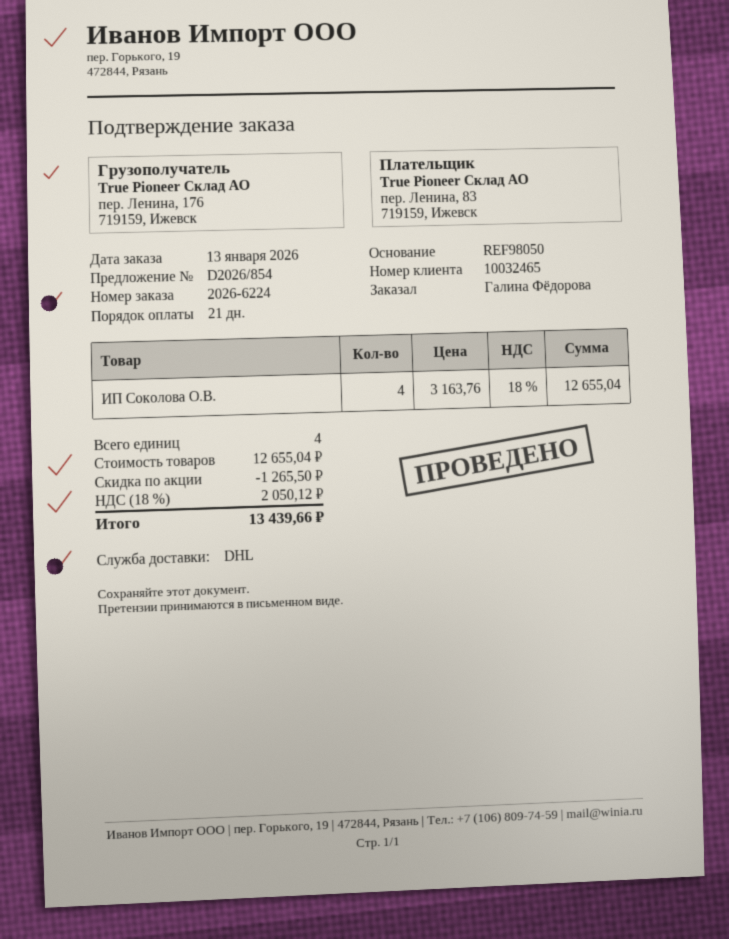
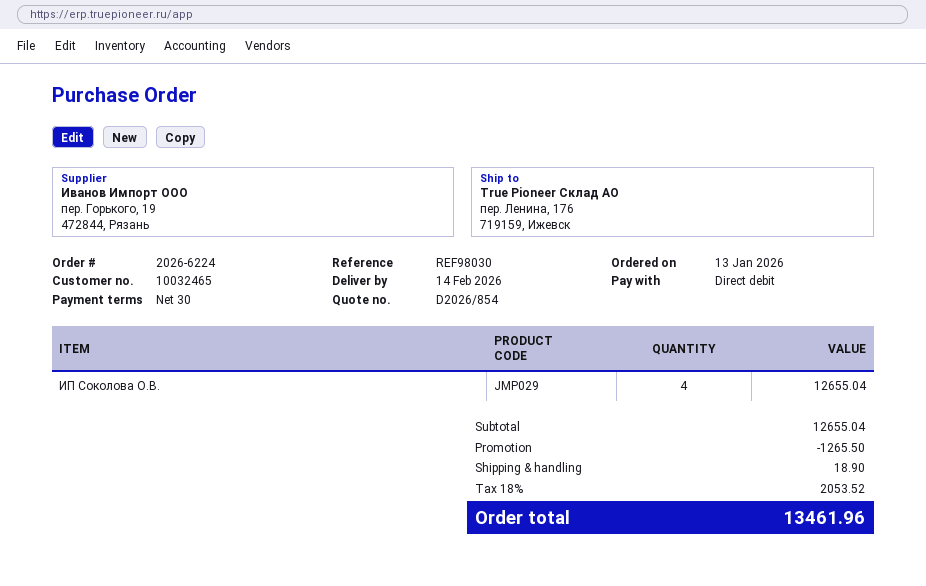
payment terms: 21 days -> 30 days
reference: REF98050 -> REF98030
shipping: none -> 18.90
tax: 18% = 2050.12 -> 18% = 2053.52
total: 13439.66 -> 13461.96

